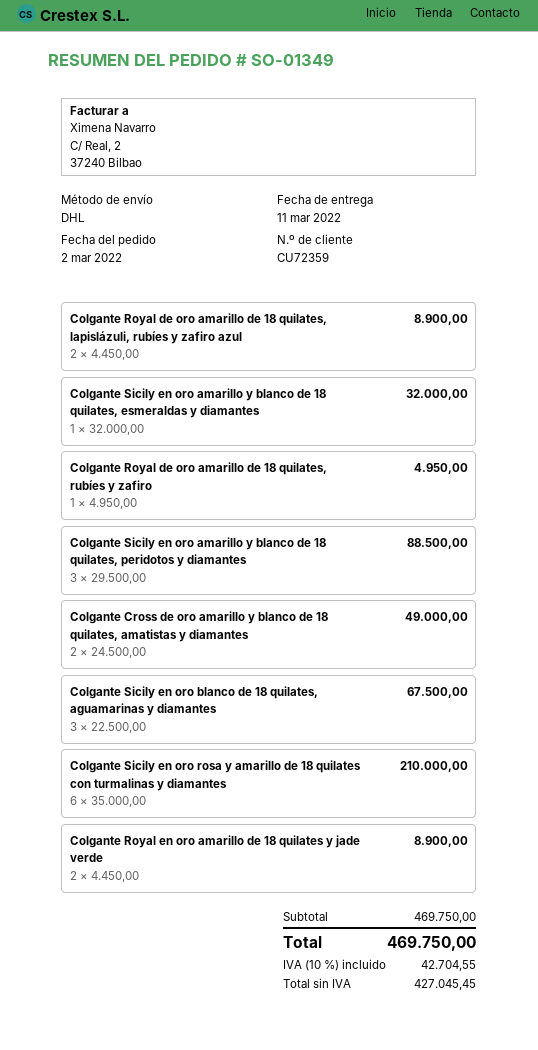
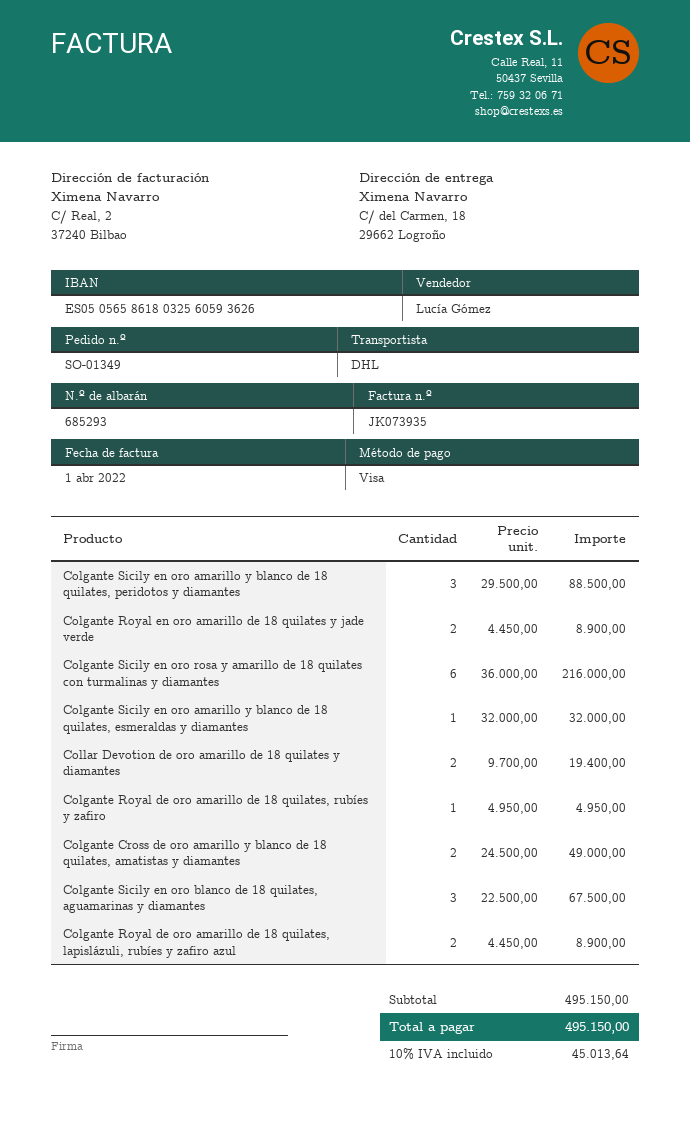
Colgante Sicily en oro rosa y amarillo de 18 quilates con turmalinas y diamantes: 6 x 35000.00 = 210000.00 -> 6 x 36000.00 = 216000.00
Collar Devotion de oro amarillo de 18 quilates y diamantes: none -> 2 x 9700.00 = 19400.00
subtotal: 469750.00 -> 495150.00
tax: 10% = 42704.55 -> 10% = 45013.64
total: 469750.00 -> 495150.00

